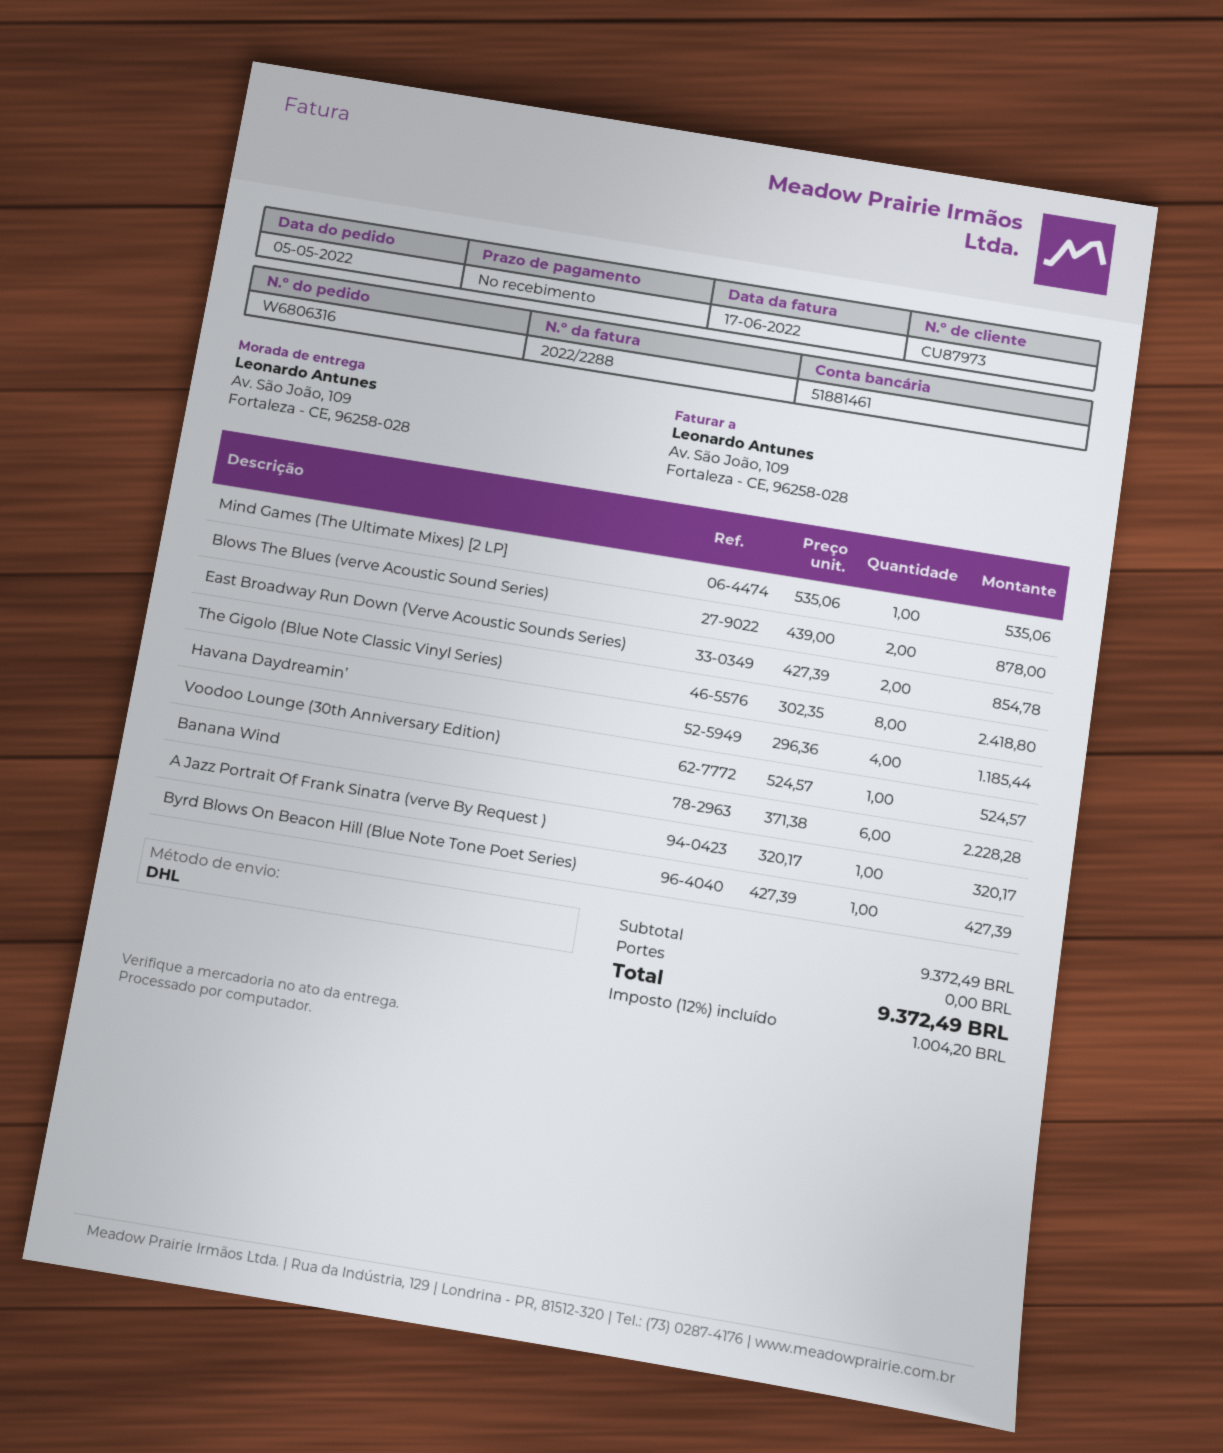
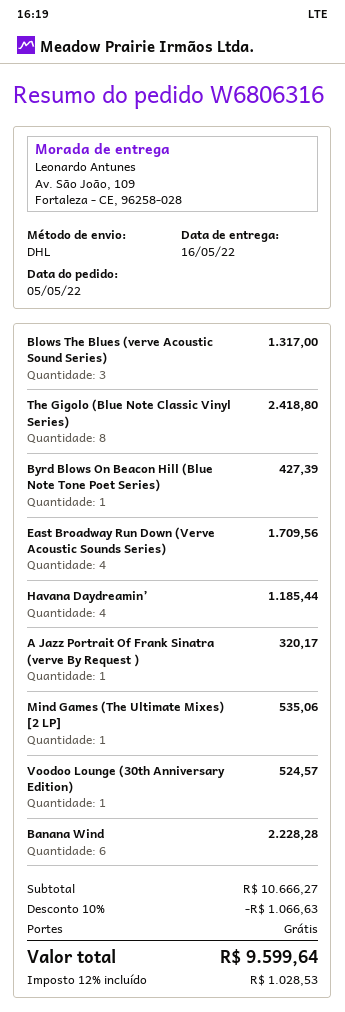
Blows The Blues (verve Acoustic Sound Series): 2 for 878.00 -> 3 for 1317.00
East Broadway Run Down (Verve Acoustic Sounds Series): 2 for 854.78 -> 4 for 1709.56
subtotal: 9372.49 -> 10666.27
discount: none -> 10% = 1066.63
tax: 12% = 1004.20 -> 12% = 1028.53
total: 9372.49 -> 9599.64

